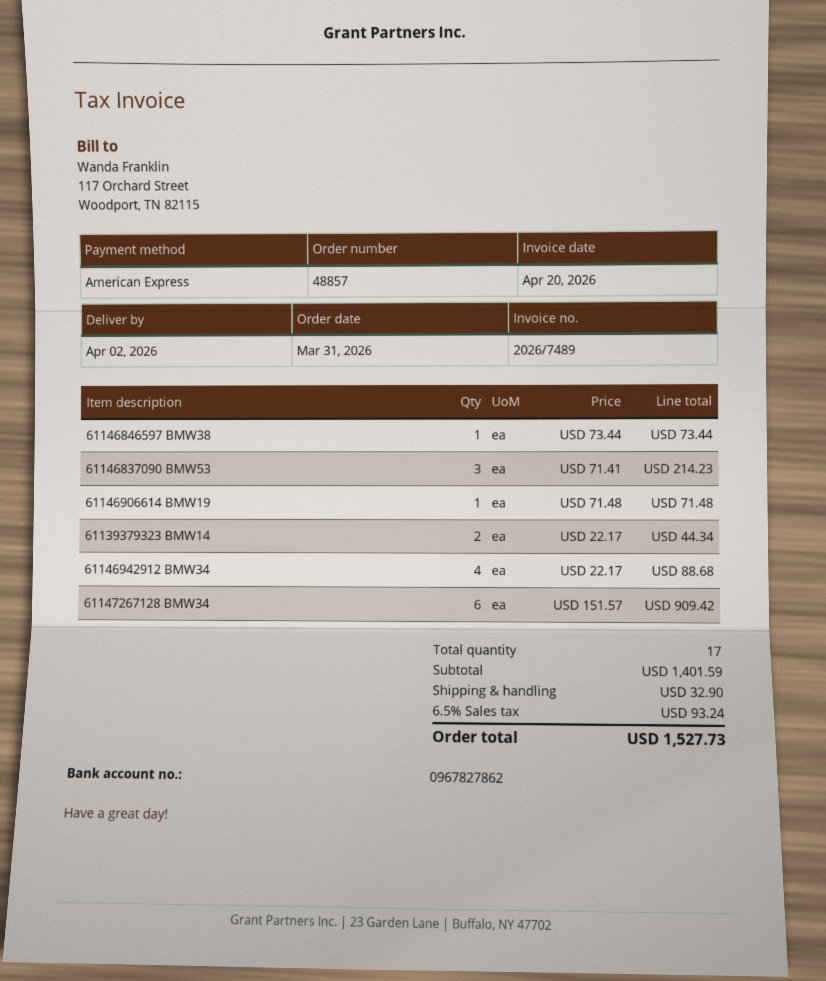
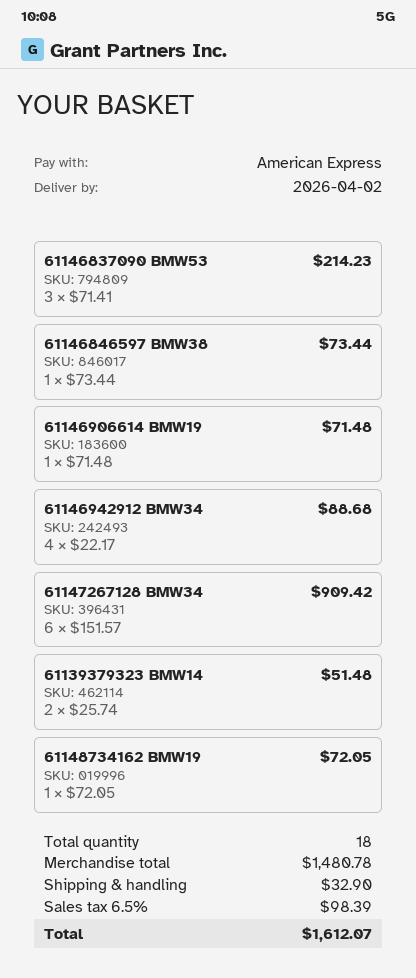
61139379323 BMW14: 2 x 22.17 = 44.34 -> 2 x 25.74 = 51.48
61148734162 BMW19: none -> 1 x 72.05 = 72.05
total quantity: 17 -> 18
subtotal: 1401.59 -> 1480.78
tax: 6.5% = 93.24 -> 6.5% = 98.39
total: 1527.73 -> 1612.07

